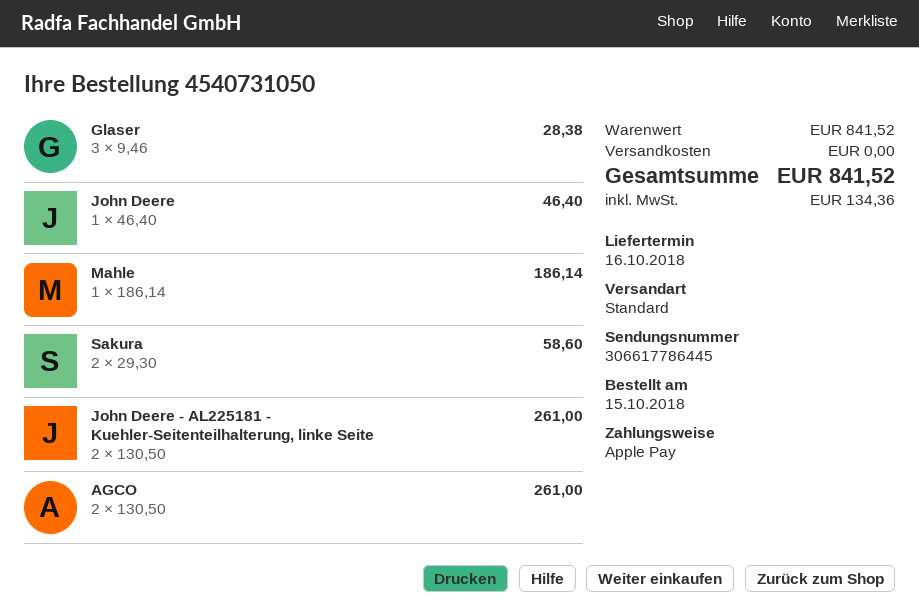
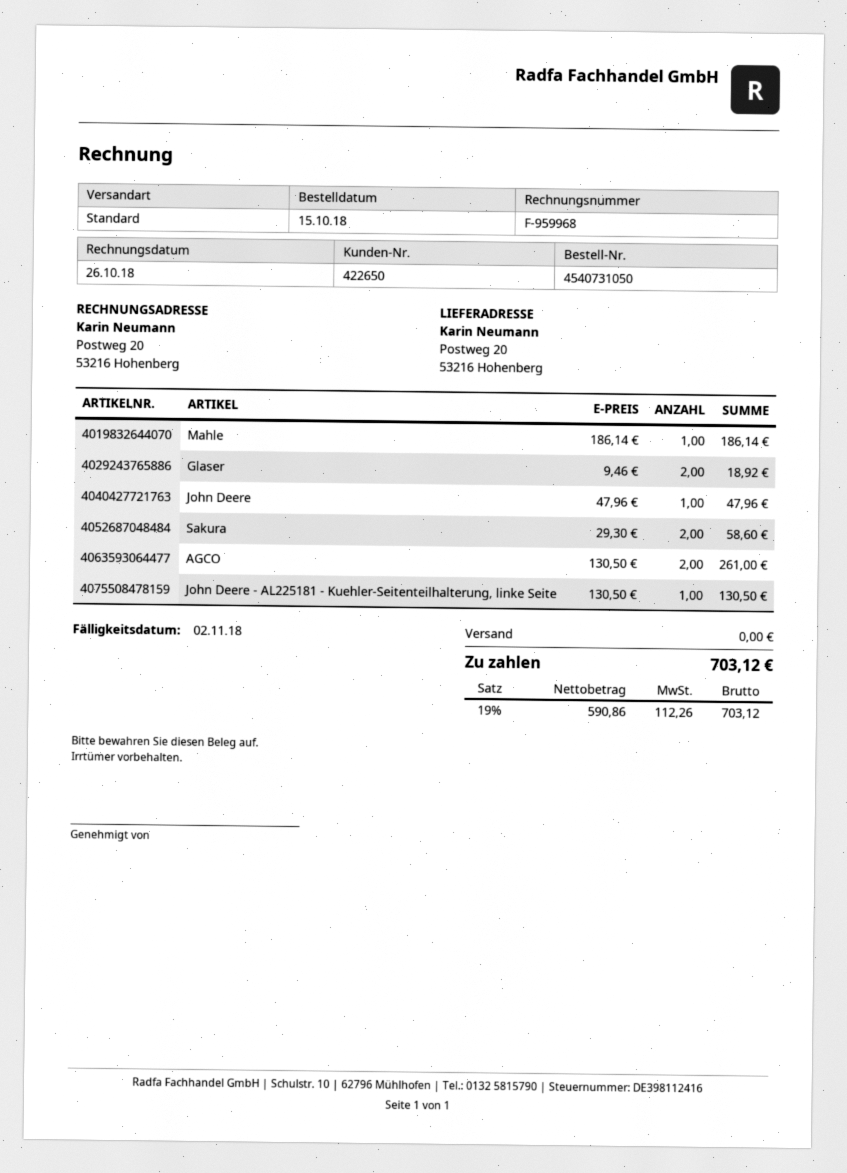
Glaser: 3 x 9.46 = 28.38 -> 2 x 9.46 = 18.92
John Deere: 1 x 46.40 = 46.40 -> 1 x 47.96 = 47.96
John Deere - AL225181 - Kuehler-Seitenteilhalterung, linke Seite: 2 x 130.50 = 261.00 -> 1 x 130.50 = 130.50
tax: 134.36 -> 112.26
total: 841.52 -> 703.12

